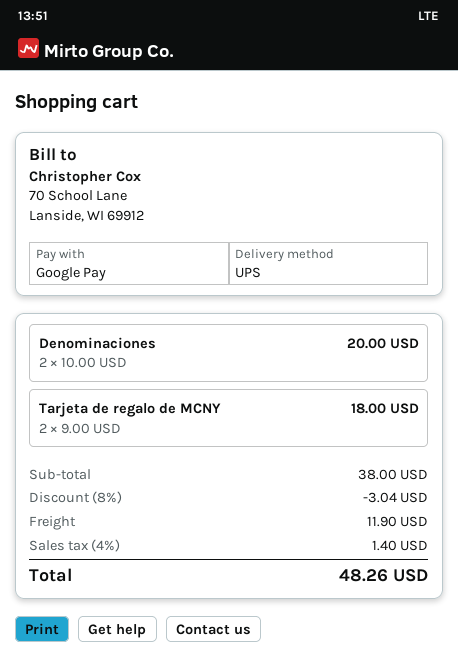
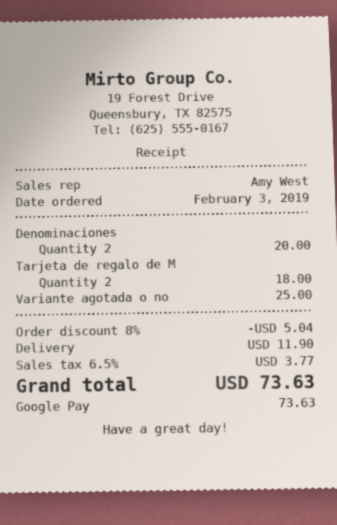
Variante agotada o no: none -> 1 for 25.00
discount: 8% = 3.04 -> 8% = 5.04
tax: 4% = 1.40 -> 6.5% = 3.77
total: 48.26 -> 73.63

